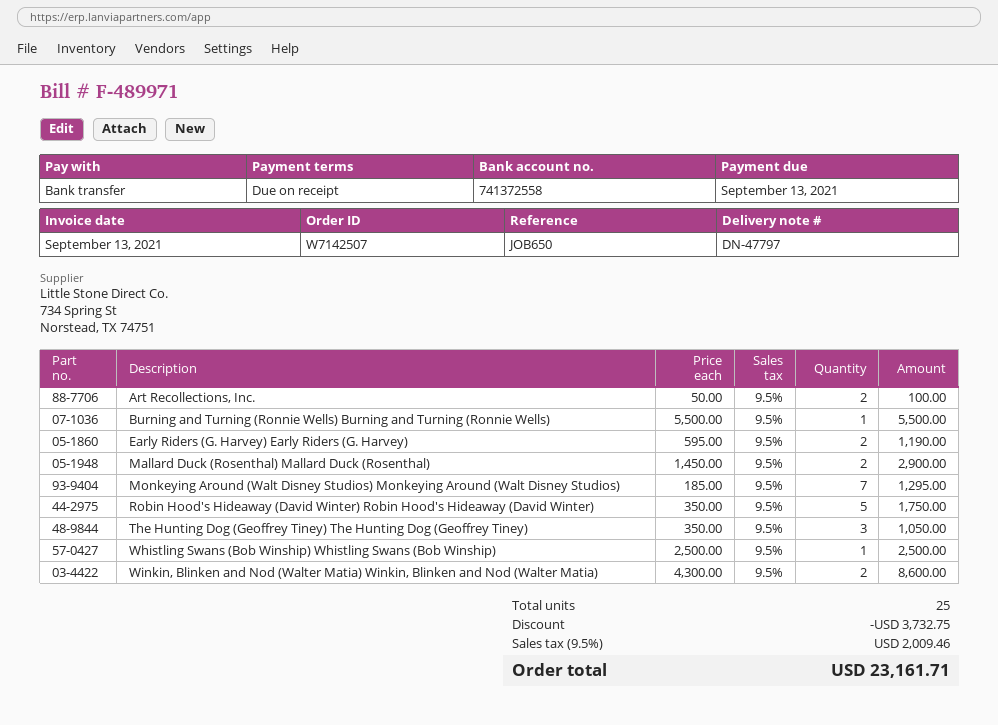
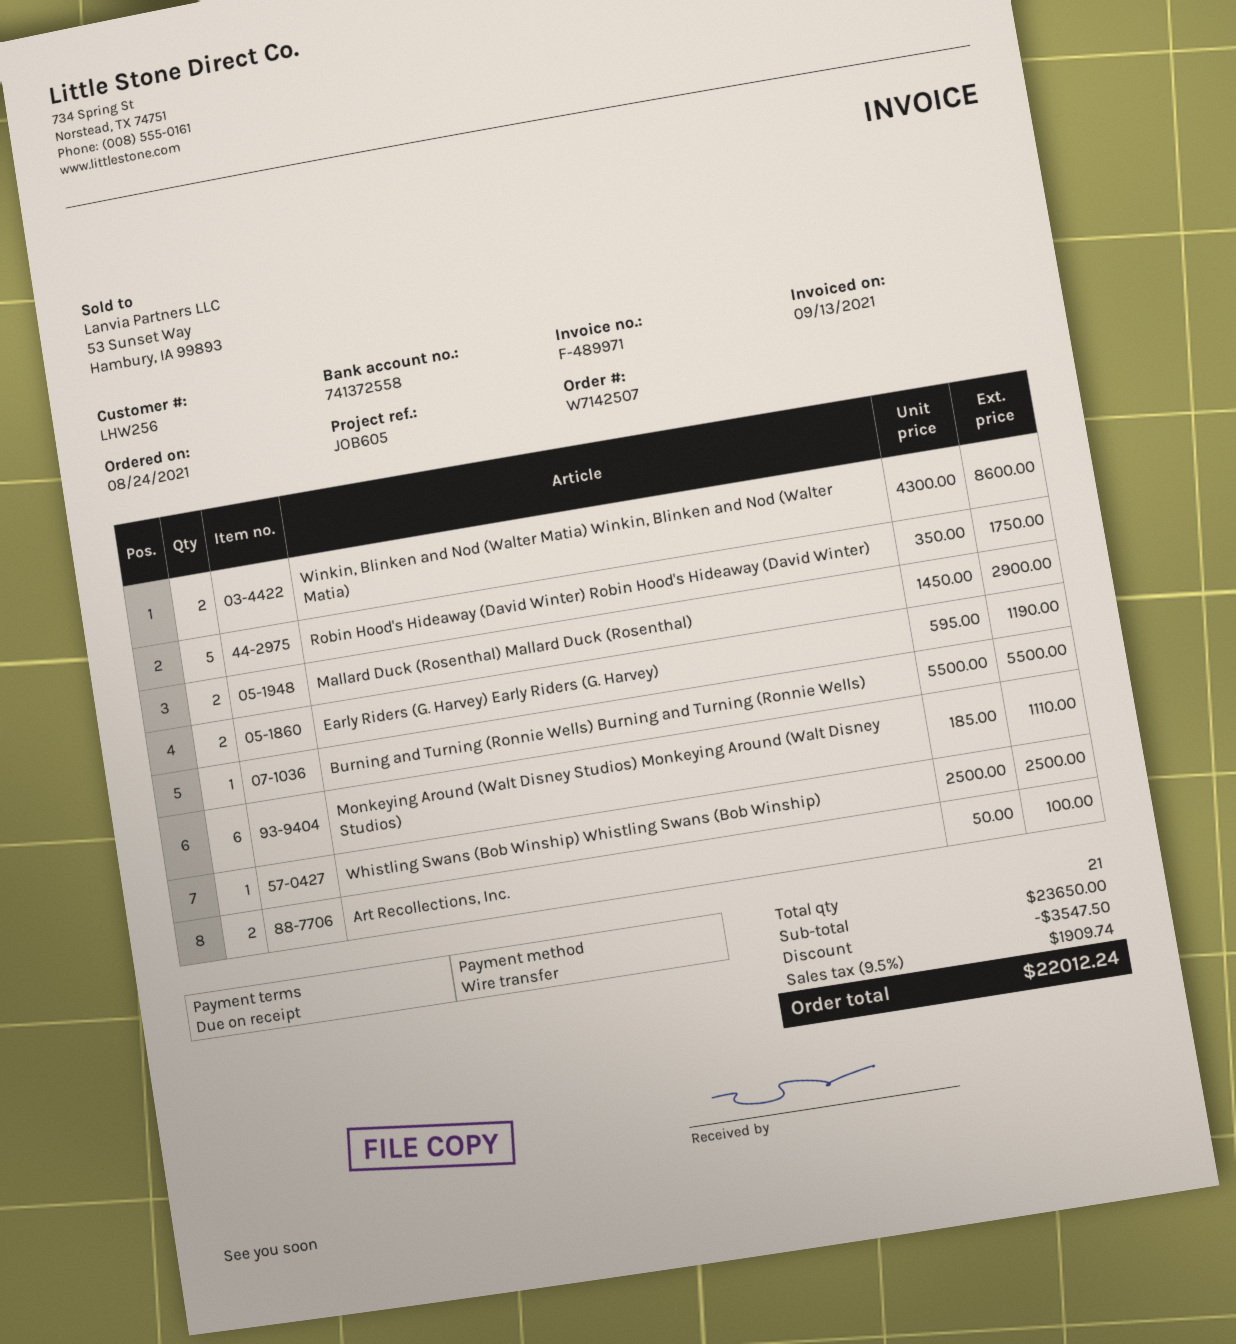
reference: JOB650 -> JOB605
Monkeying Around (Walt Disney Studios) Monkeying Around (Walt Disney Studios): 7 x 185.00 = 1295.00 -> 6 x 185.00 = 1110.00
The Hunting Dog (Geoffrey Tiney) The Hunting Dog (Geoffrey Tiney): 3 x 350.00 = 1050.00 -> none
total quantity: 25 -> 21
discount: 3732.75 -> 3547.50
tax: 9.5% = 2009.46 -> 9.5% = 1909.74
total: 23161.71 -> 22012.24

